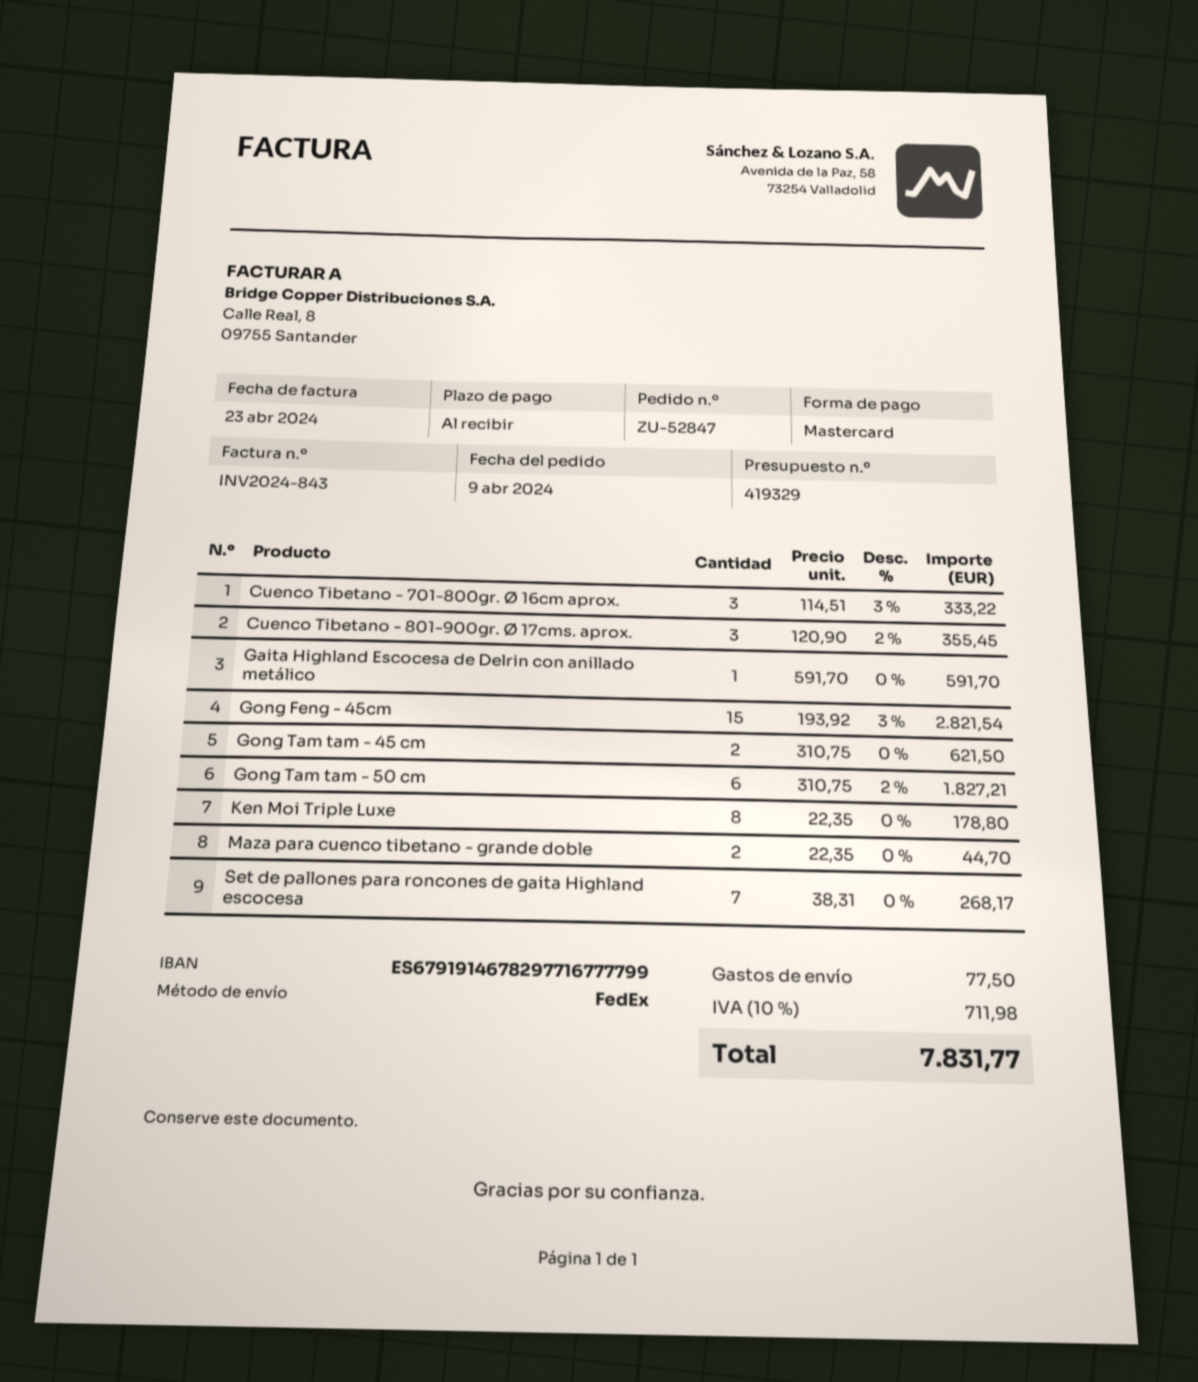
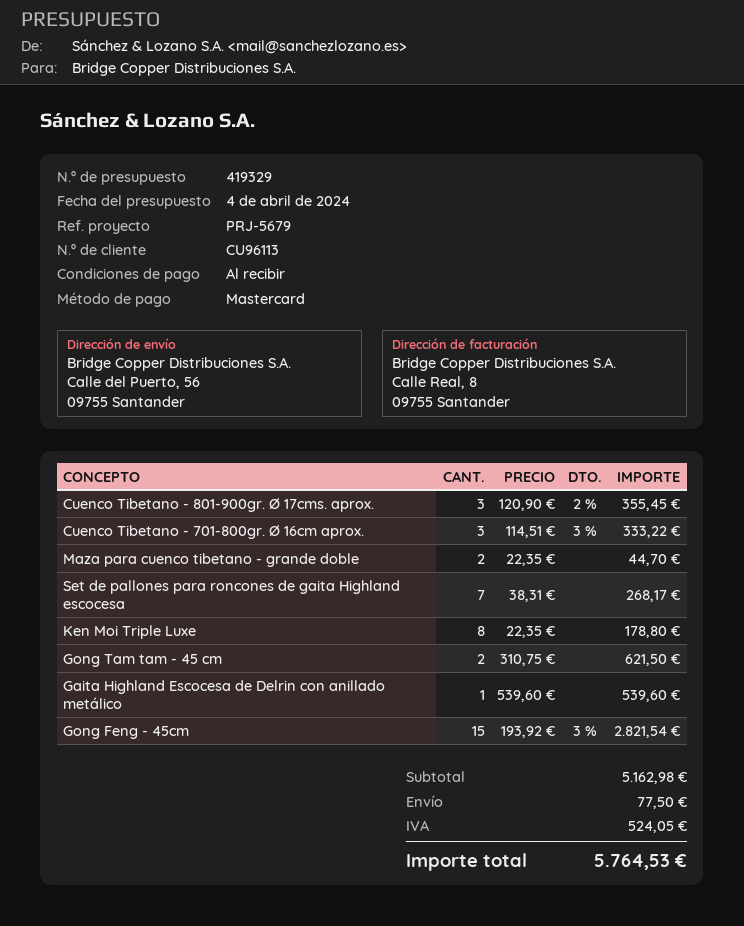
Gaita Highland Escocesa de Delrin con anillado metálico: 1 x 591.70 = 591.70 -> 1 x 539.60 = 539.60
Gong Tam tam - 50 cm: 6 x 310.75 - 2% = 1827.21 -> none
tax: 711.98 -> 524.05
total: 7831.77 -> 5764.53

